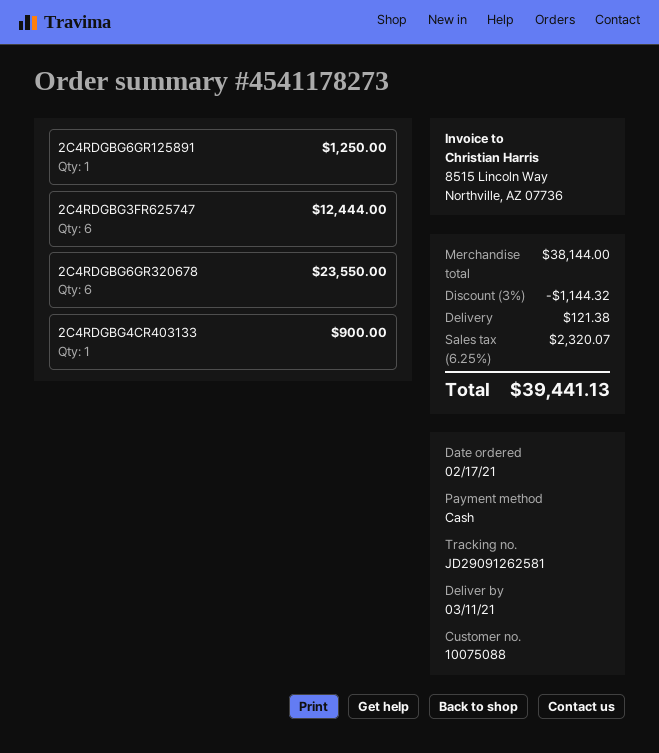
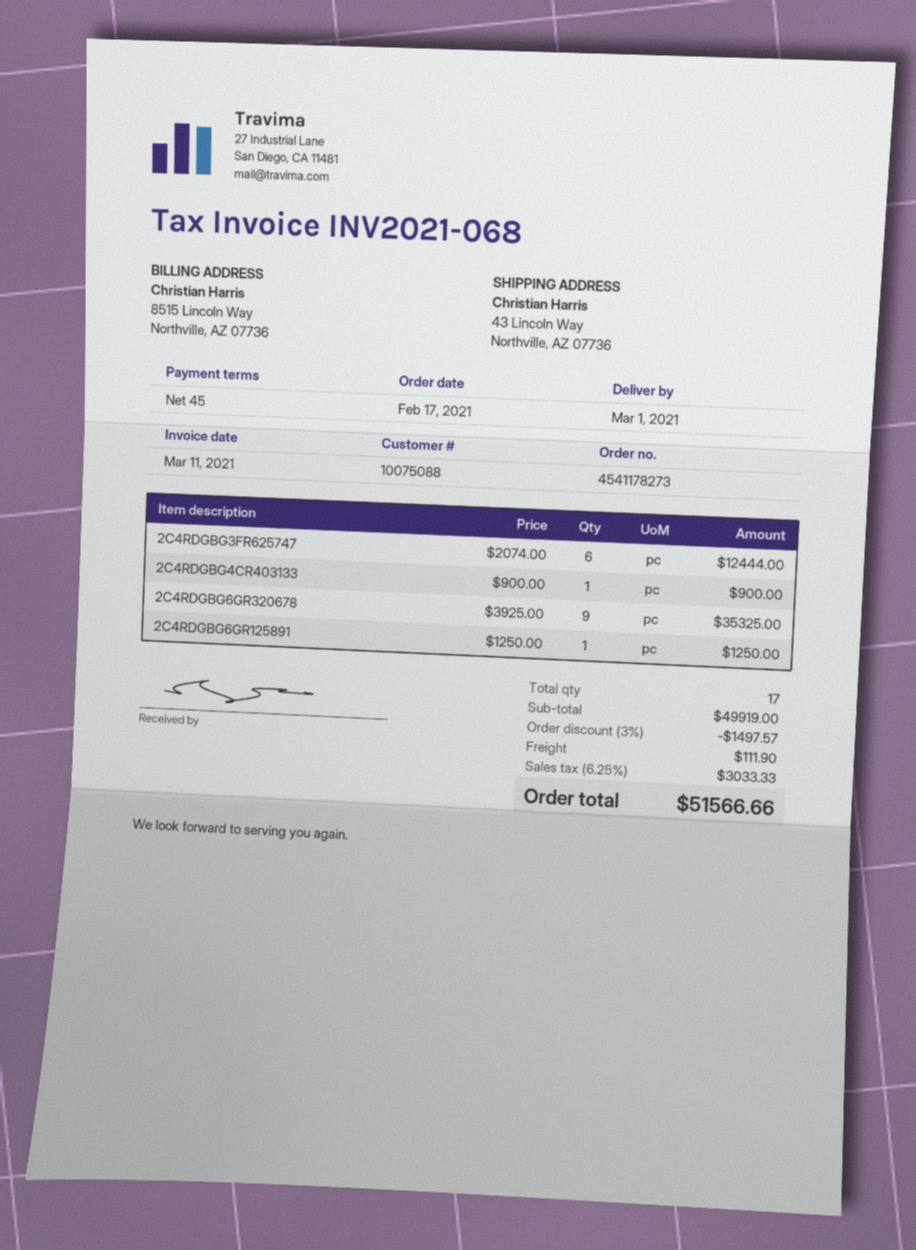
delivery date: 2021-03-11 -> 2021-03-01
2C4RDGBG6GR320678: 6 for 23550.00 -> 9 for 35325.00
subtotal: 38144.00 -> 49919.00
discount: 3% = 1144.32 -> 3% = 1497.57
shipping: 121.38 -> 111.90
tax: 6.25% = 2320.07 -> 6.25% = 3033.33
total: 39441.13 -> 51566.66

